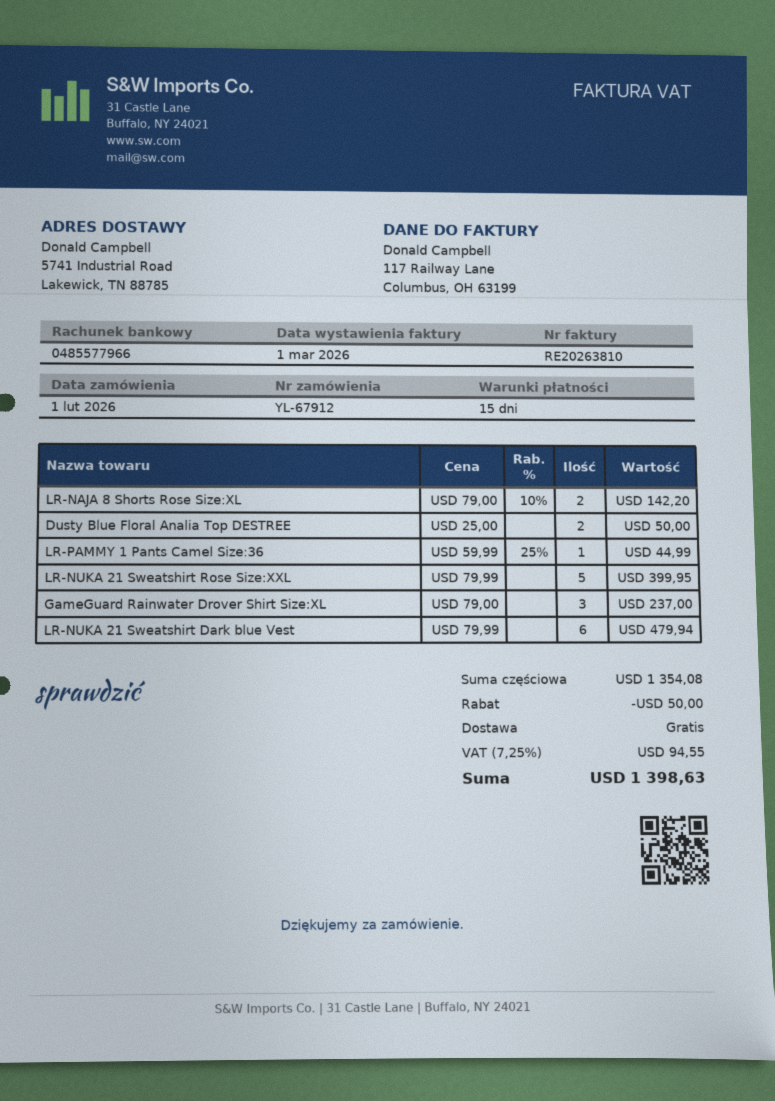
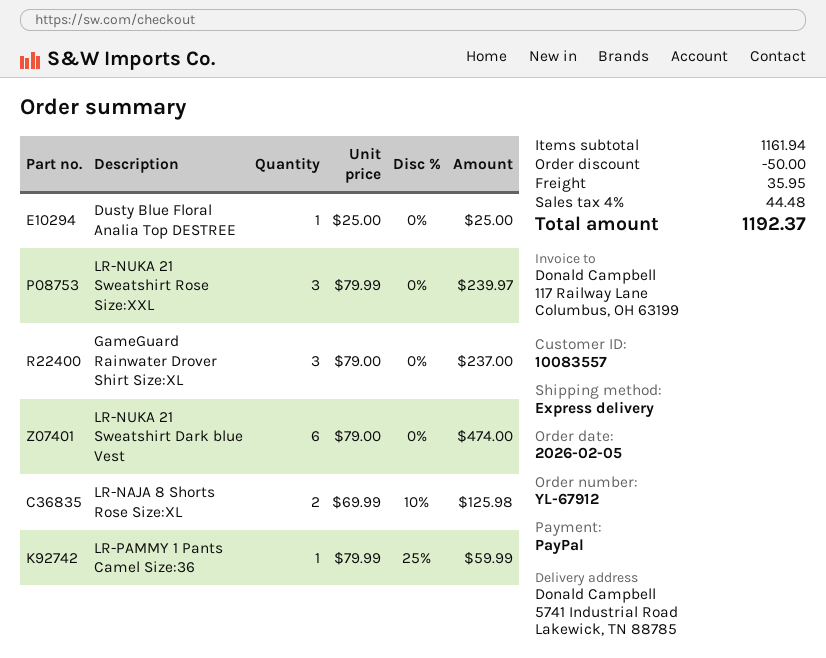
order date: 2026-02-01 -> 2026-02-05
LR-NAJA 8 Shorts Rose Size:XL: 2 x 79.00 - 10% = 142.20 -> 2 x 69.99 - 10% = 125.98
Dusty Blue Floral Analia Top DESTREE: 2 x 25.00 = 50.00 -> 1 x 25.00 = 25.00
LR-PAMMY 1 Pants Camel Size:36: 1 x 59.99 - 25% = 44.99 -> 1 x 79.99 - 25% = 59.99
LR-NUKA 21 Sweatshirt Rose Size:XXL: 5 x 79.99 = 399.95 -> 3 x 79.99 = 239.97
LR-NUKA 21 Sweatshirt Dark blue Vest: 6 x 79.99 = 479.94 -> 6 x 79.00 = 474.00
subtotal: 1354.08 -> 1161.94
shipping: 0.00 -> 35.95
tax: 7.25% = 94.55 -> 4% = 44.48
total: 1398.63 -> 1192.37

